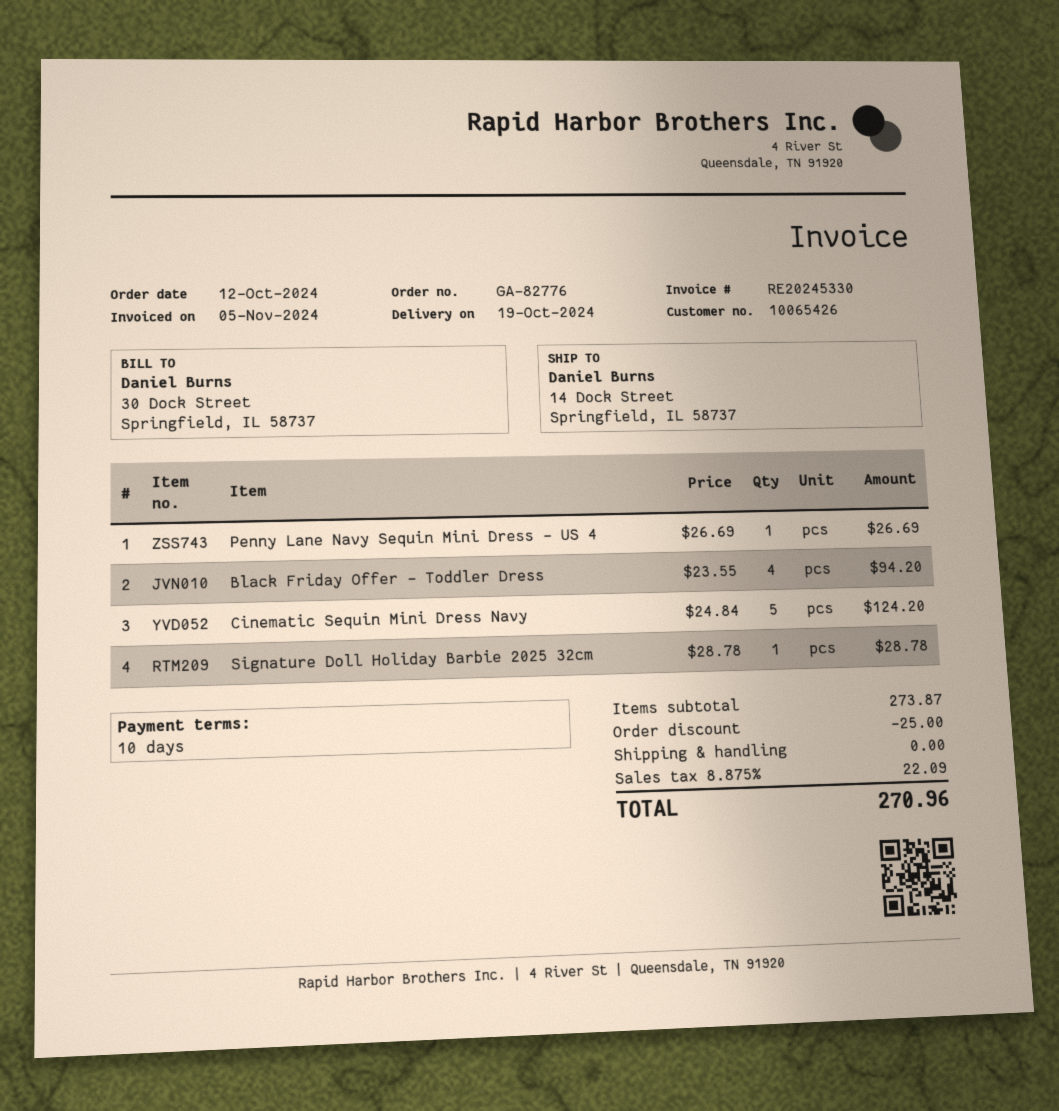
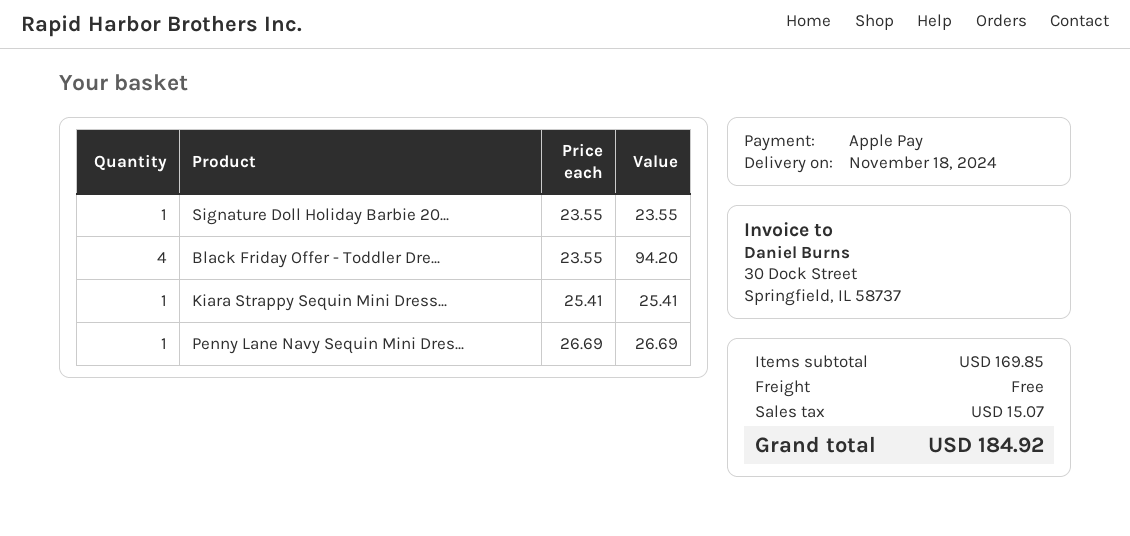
delivery date: 2024-10-19 -> 2024-11-18
Cinematic Sequin Mini Dress Navy: 5 x 24.84 = 124.20 -> none
Signature Doll Holiday Barbie 2025 32cm: 1 x 28.78 = 28.78 -> 1 x 23.55 = 23.55
Kiara Strappy Sequin Mini Dress...: none -> 1 x 25.41 = 25.41
subtotal: 273.87 -> 169.85
discount: 25.00 -> none
tax: 22.09 -> 15.07
total: 270.96 -> 184.92

